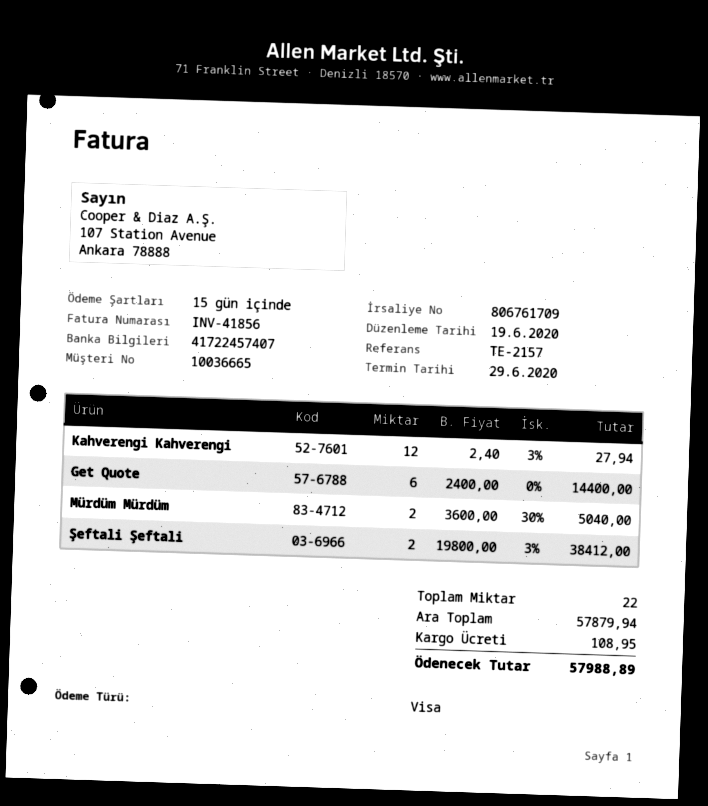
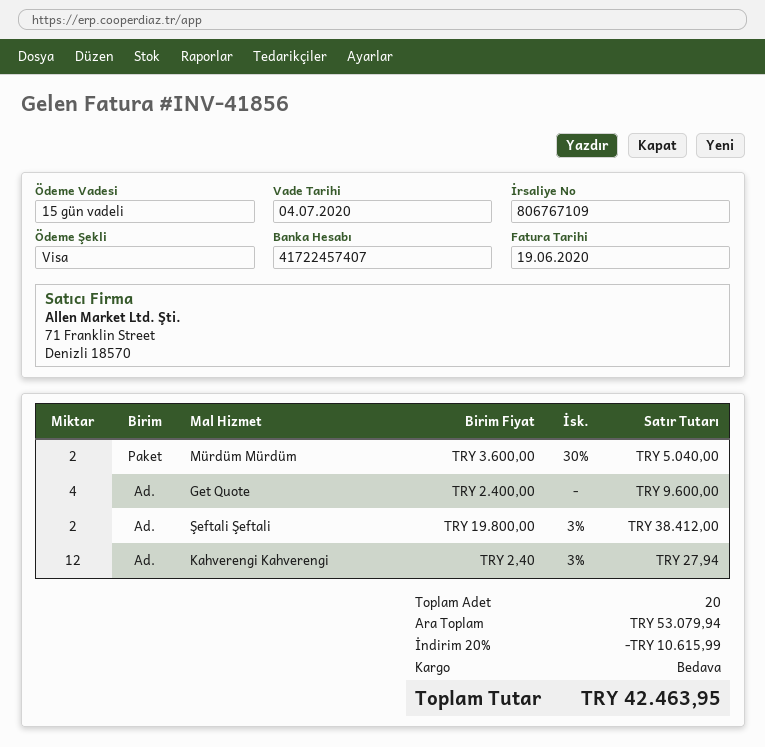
delivery note number: 806761709 -> 806767109
Get Quote: 6 x 2400.00 = 14400.00 -> 4 x 2400.00 = 9600.00
total quantity: 22 -> 20
subtotal: 57879.94 -> 53079.94
discount: none -> 20% = 10615.99
shipping: 108.95 -> 0.00
total: 57988.89 -> 42463.95

